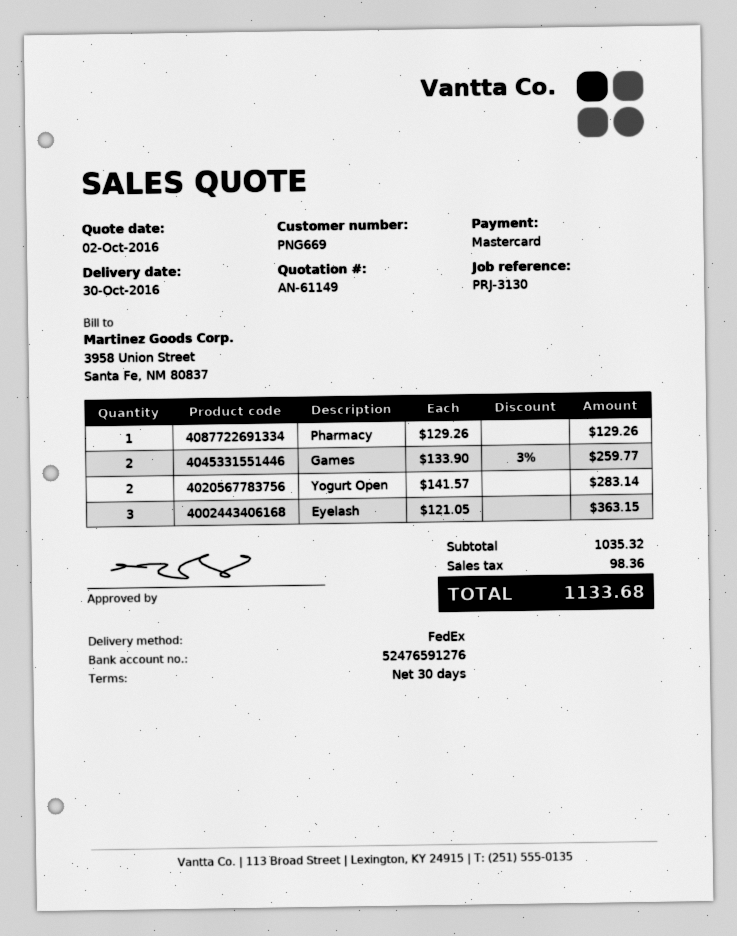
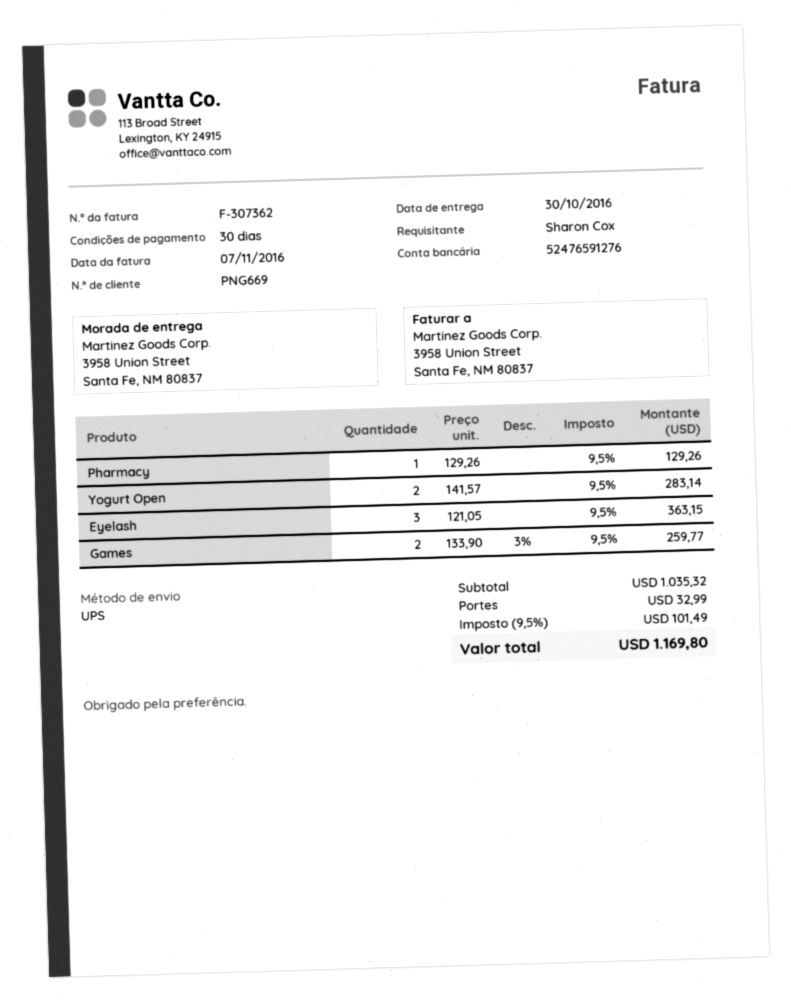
shipping method: FedEx -> UPS
shipping: none -> 32.99
tax: 98.36 -> 101.49
total: 1133.68 -> 1169.80

